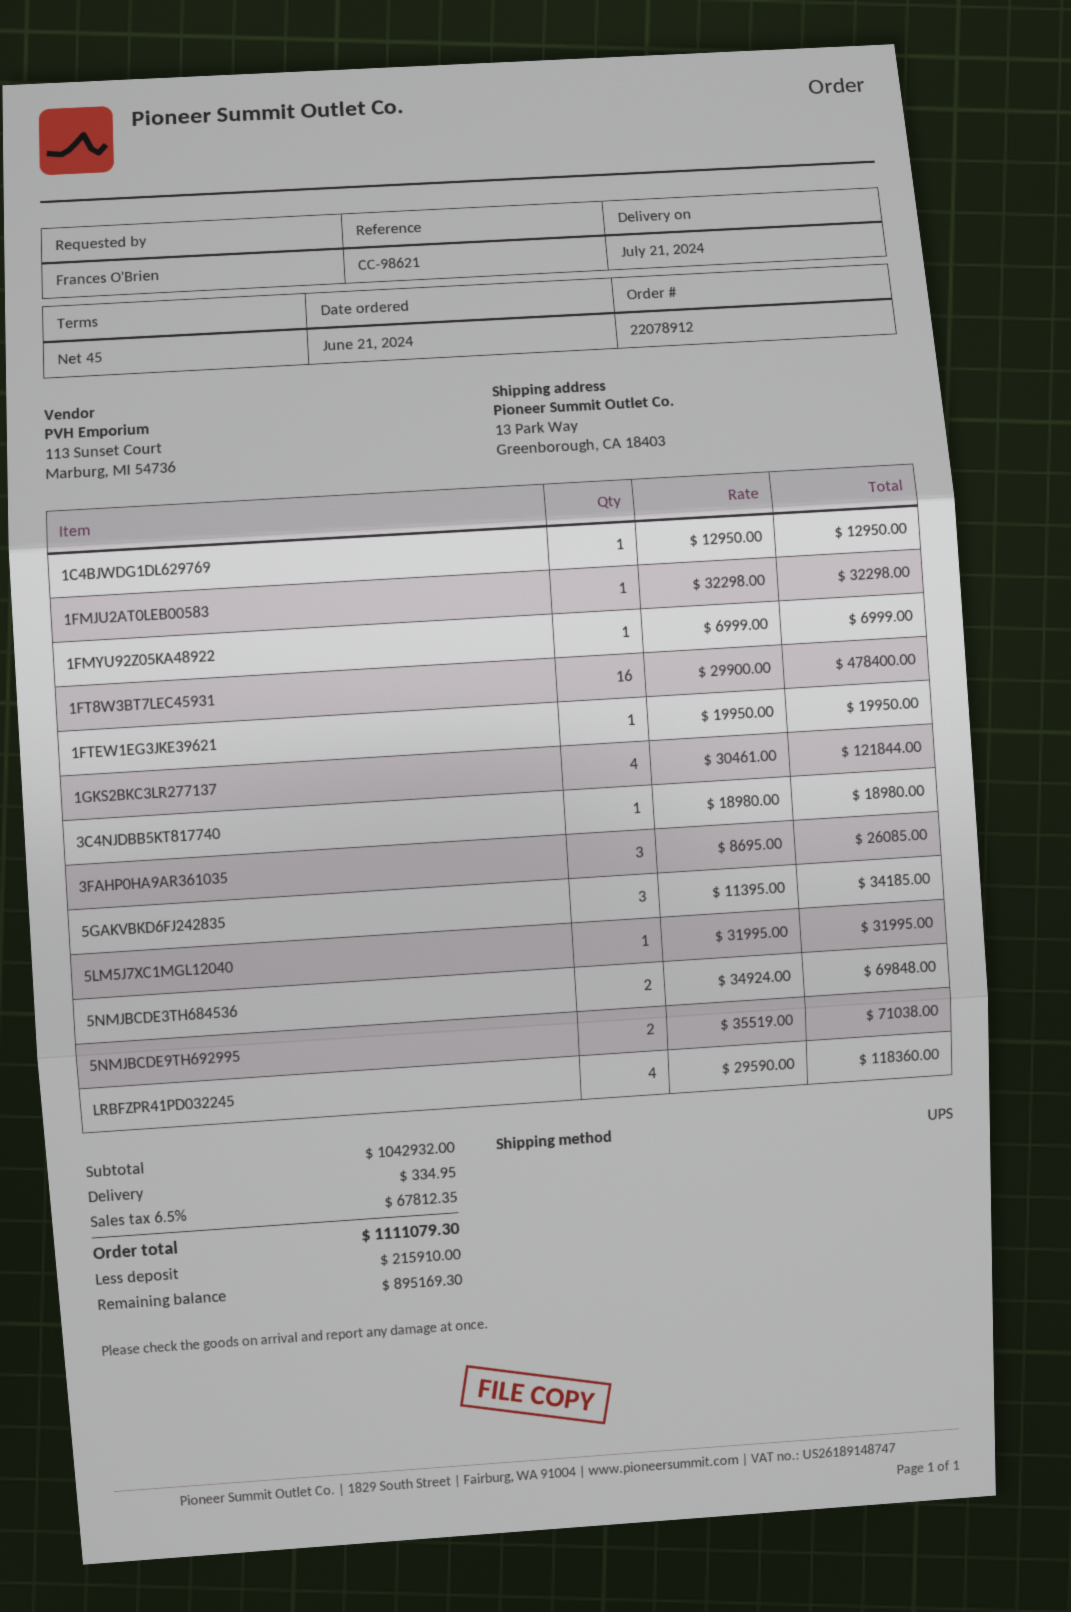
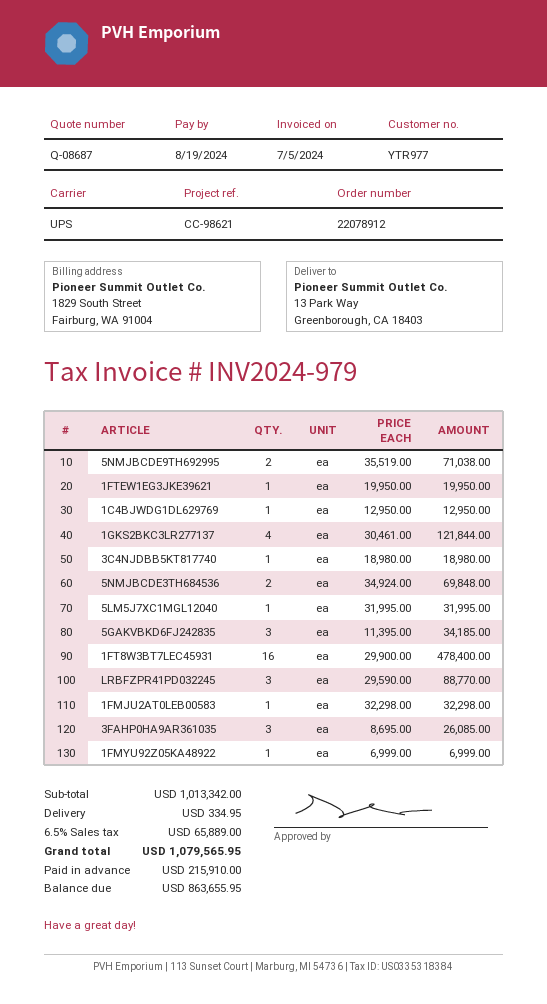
LRBFZPR41PD032245: 4 x 29590.00 = 118360.00 -> 3 x 29590.00 = 88770.00
subtotal: 1042932.00 -> 1013342.00
tax: 6.5% = 67812.35 -> 6.5% = 65889.00
total: 1111079.30 -> 1079565.95
balance: 895169.30 -> 863655.95

